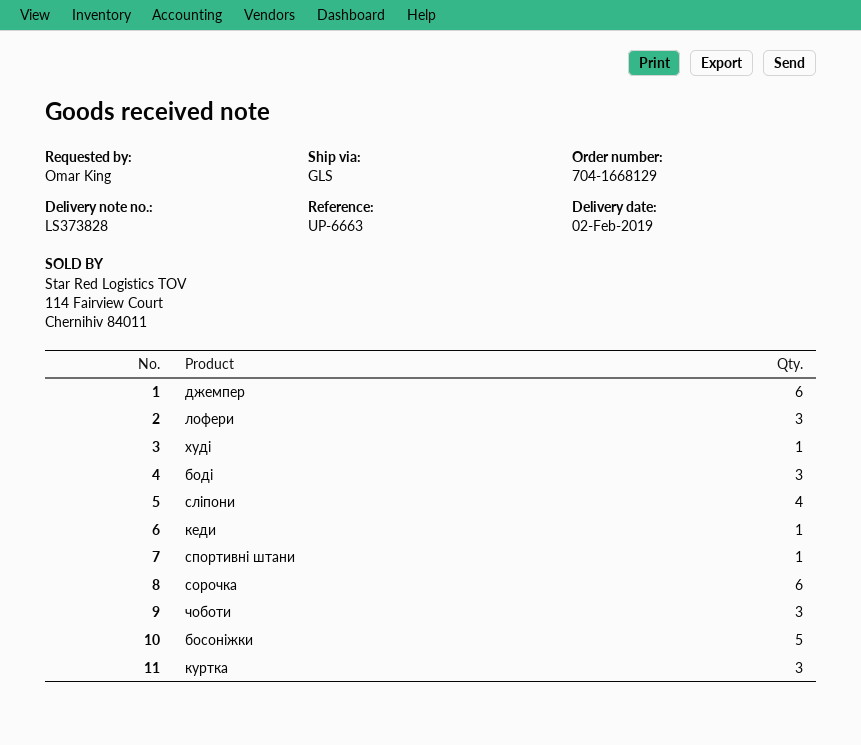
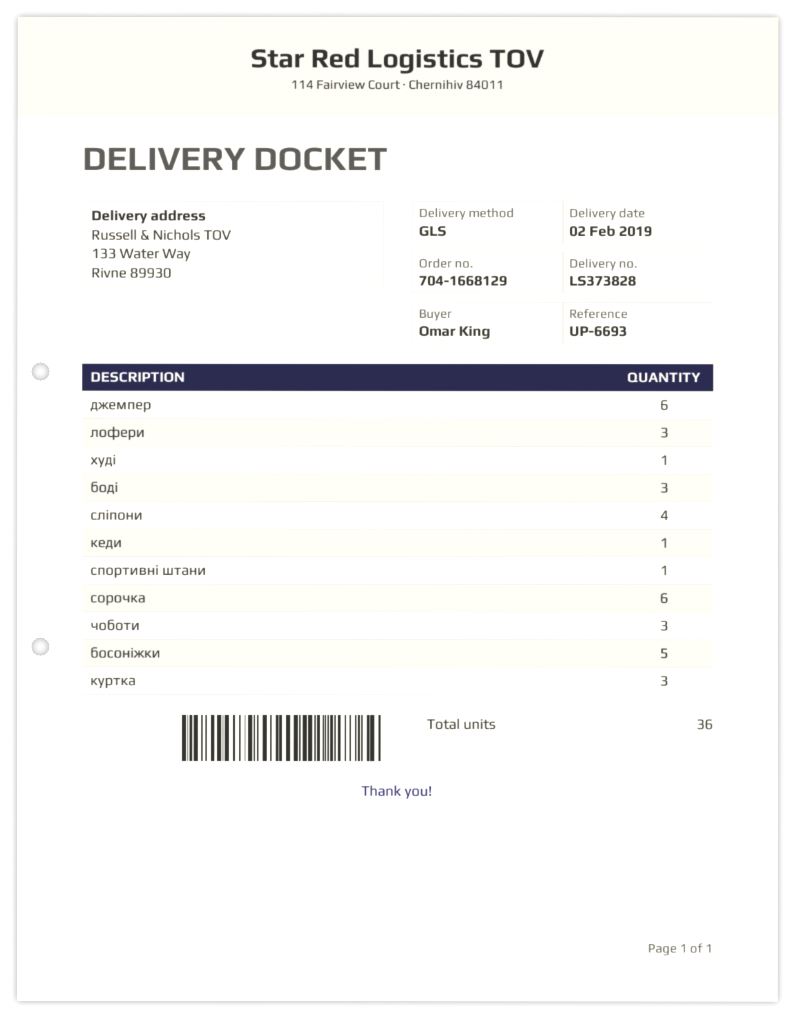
reference: UP-6663 -> UP-6693

